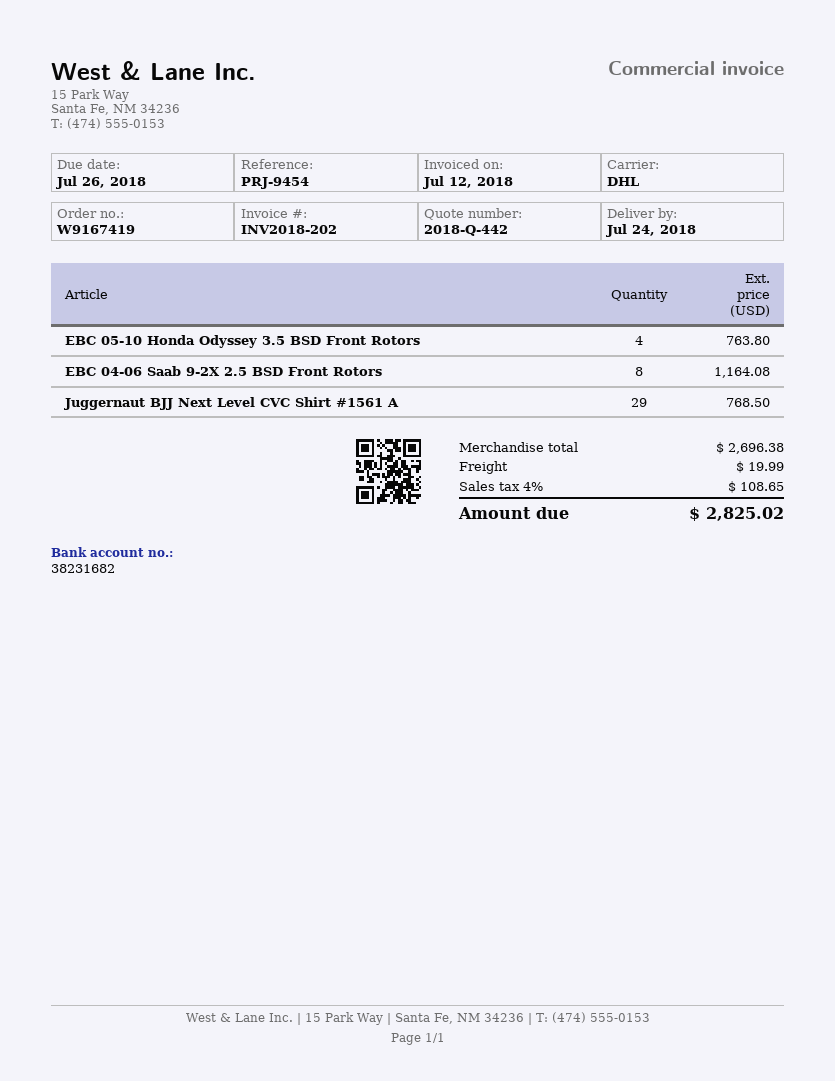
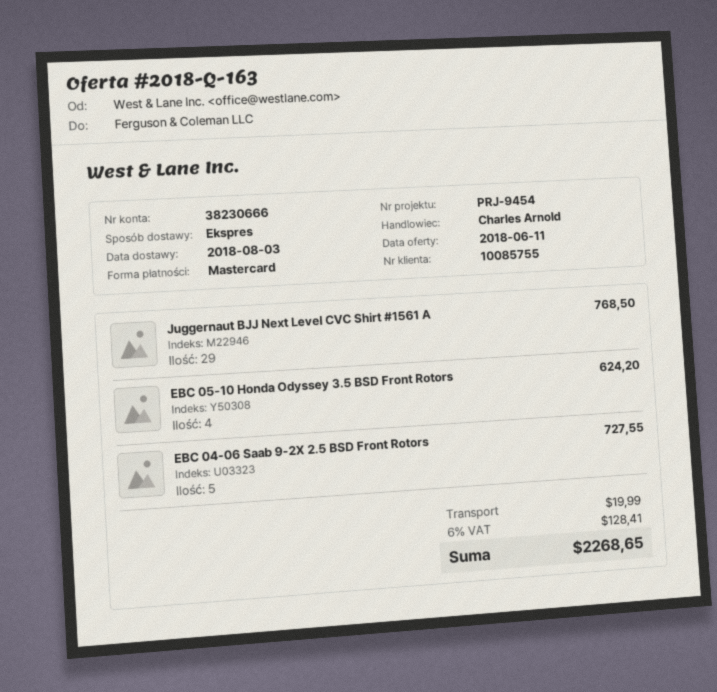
quote number: 2018-Q-442 -> 2018-Q-163
delivery date: 2018-07-24 -> 2018-08-03
bank account: 38231682 -> 38230666
shipping method: DHL -> express
EBC 05-10 Honda Odyssey 3.5 BSD Front Rotors: 4 for 763.80 -> 4 for 624.20
EBC 04-06 Saab 9-2X 2.5 BSD Front Rotors: 8 for 1164.08 -> 5 for 727.55
tax: 4% = 108.65 -> 6% = 128.41
total: 2825.02 -> 2268.65

